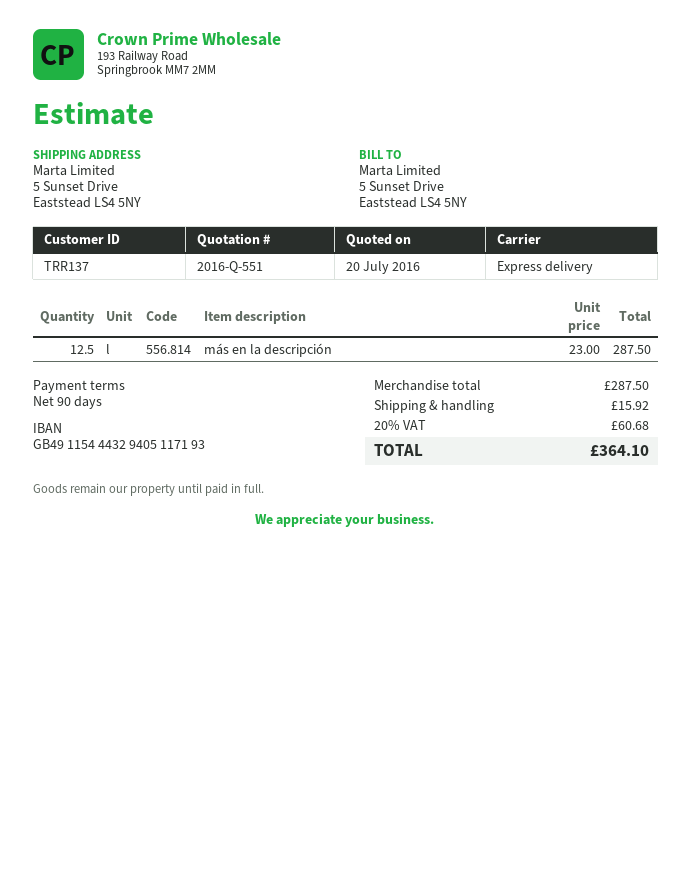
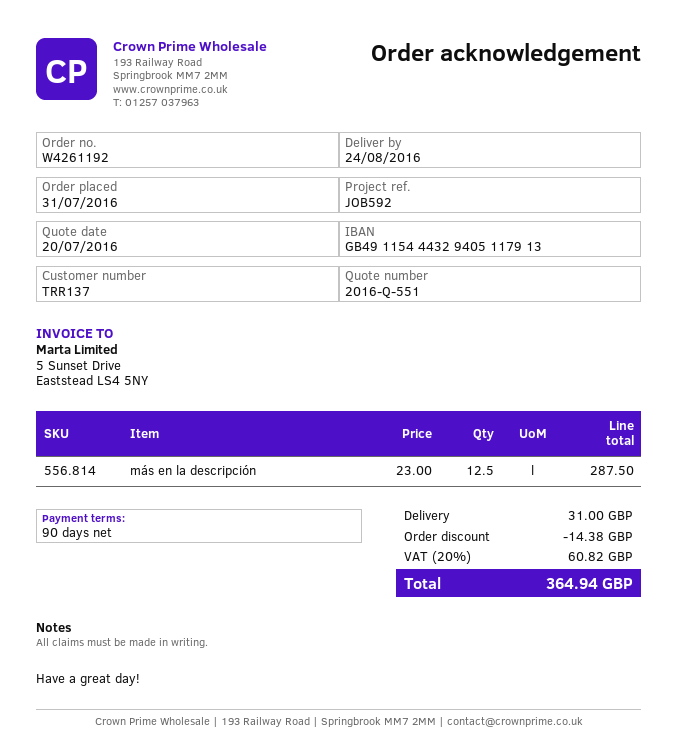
bank account: GB49115444329405117193 -> GB49115444329405117913
discount: none -> 14.38
shipping: 15.92 -> 31.00
tax: 20% = 60.68 -> 20% = 60.82
total: 364.10 -> 364.94

